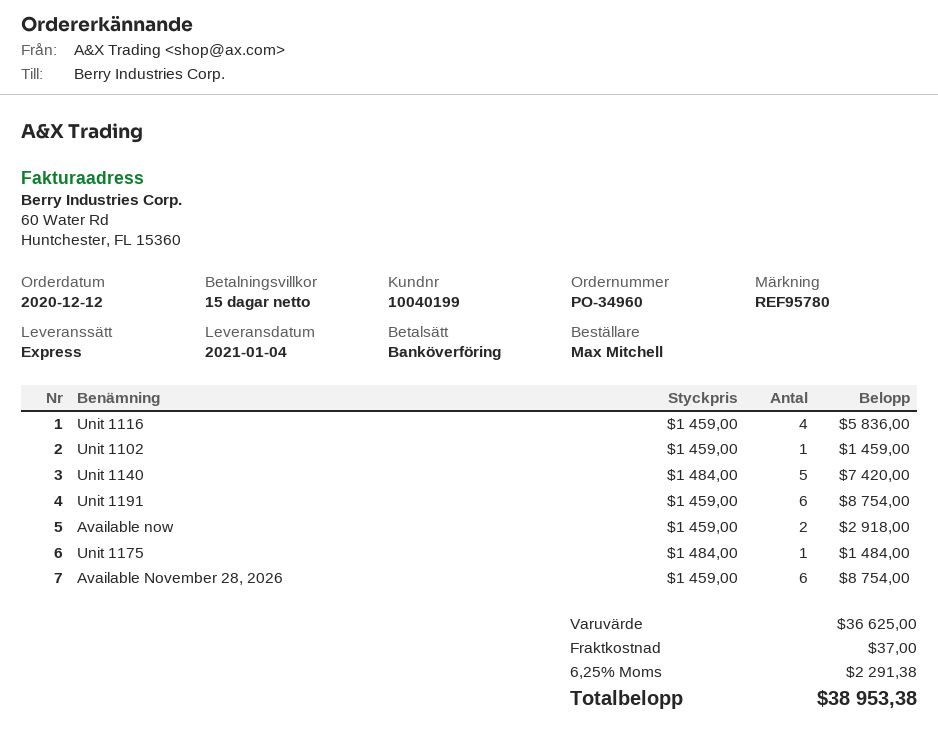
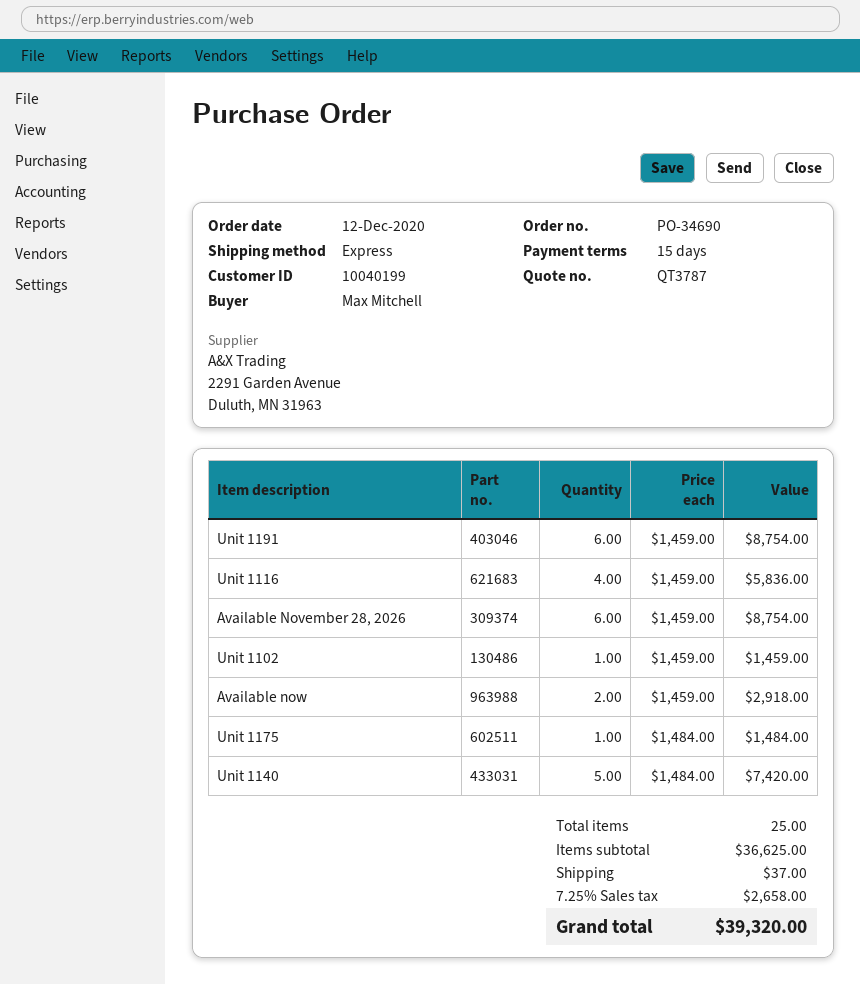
order number: PO-34960 -> PO-34690
tax: 6.25% = 2291.38 -> 7.25% = 2658.00
total: 38953.38 -> 39320.00

